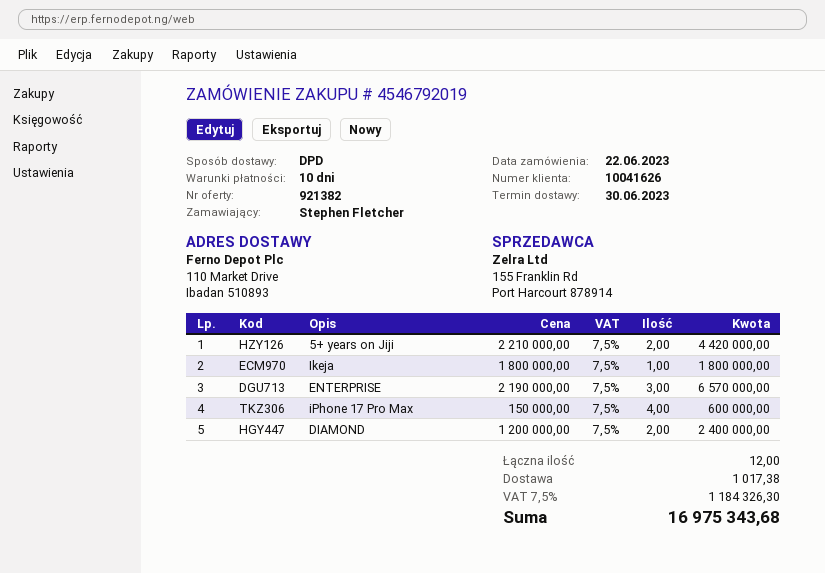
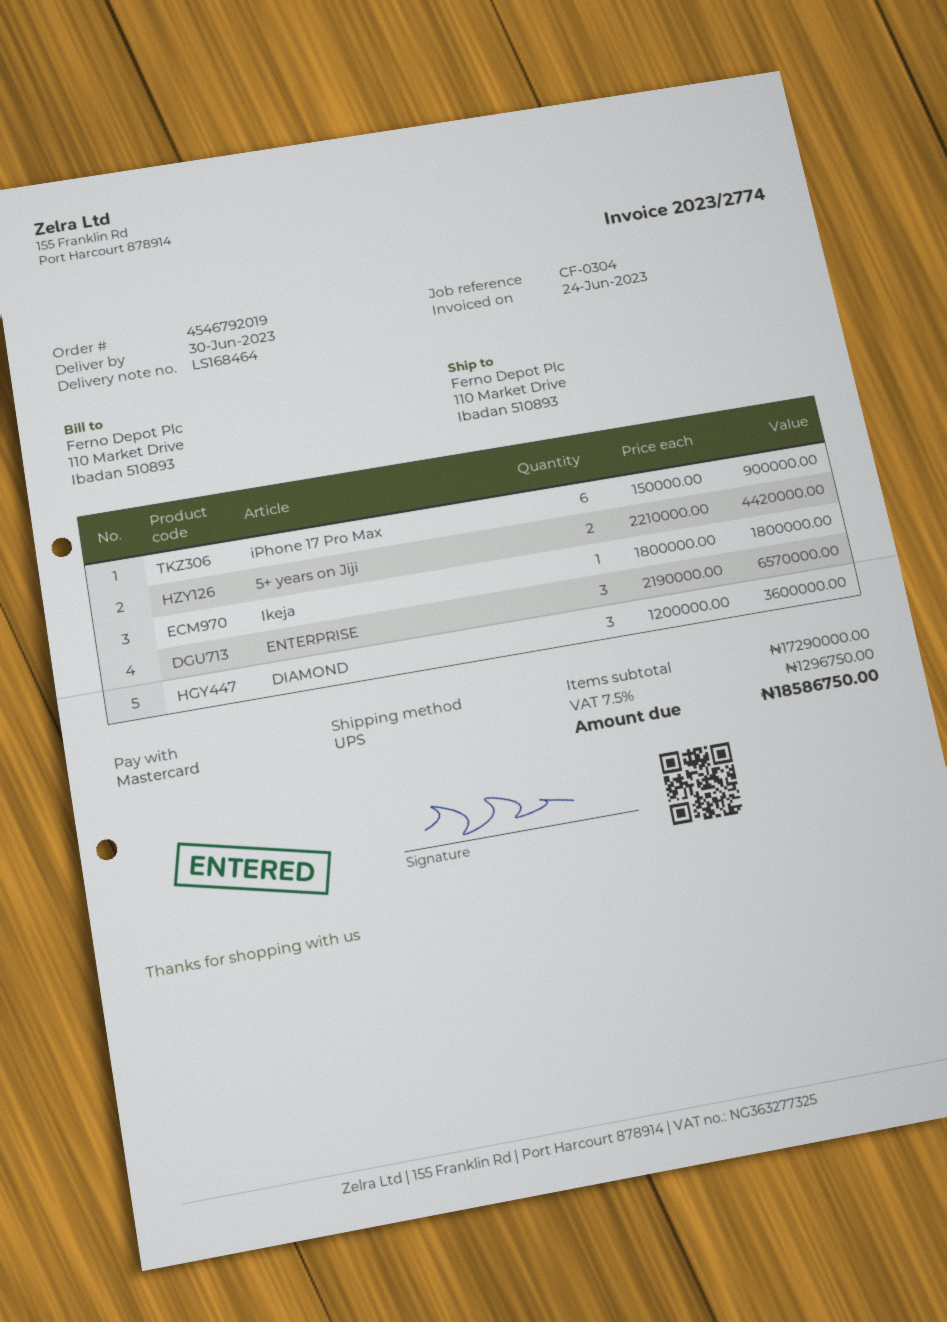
shipping method: DPD -> UPS
iPhone 17 Pro Max: 4 x 150000.00 = 600000.00 -> 6 x 150000.00 = 900000.00
DIAMOND: 2 x 1200000.00 = 2400000.00 -> 3 x 1200000.00 = 3600000.00
shipping: 1017.38 -> none
tax: 7.5% = 1184326.30 -> 7.5% = 1296750.00
total: 16975343.68 -> 18586750.00

